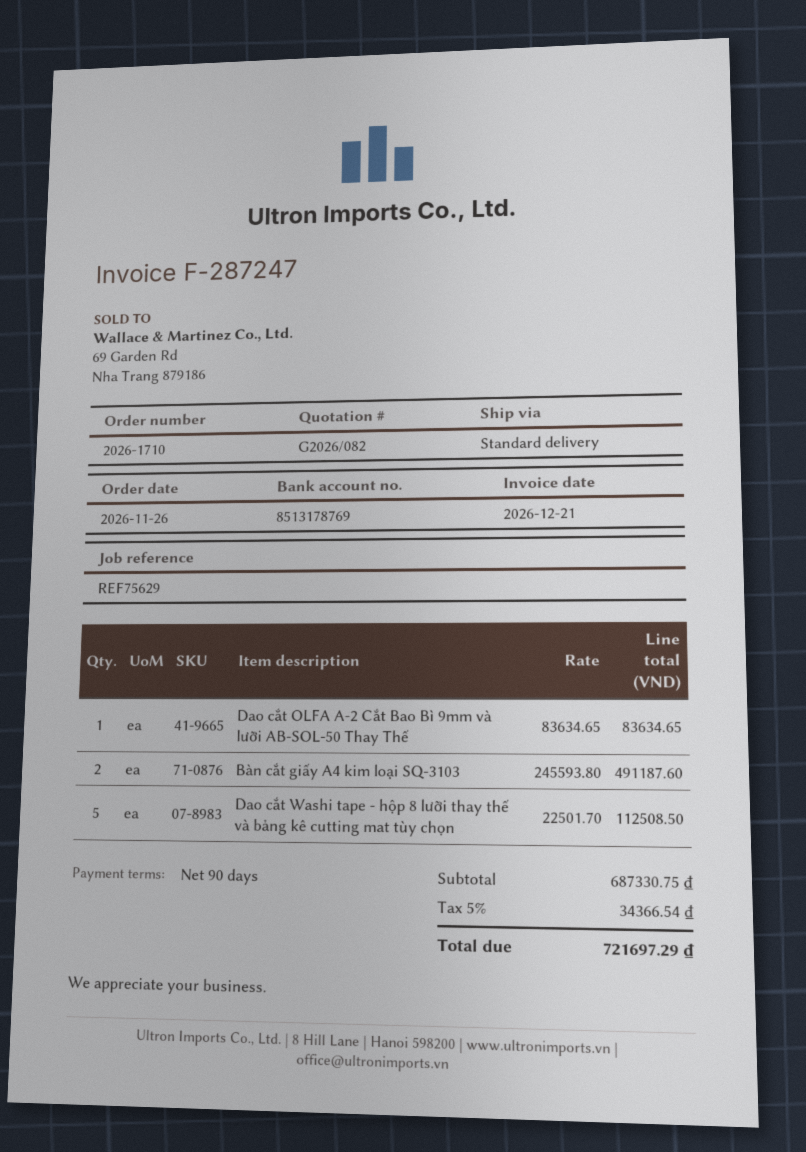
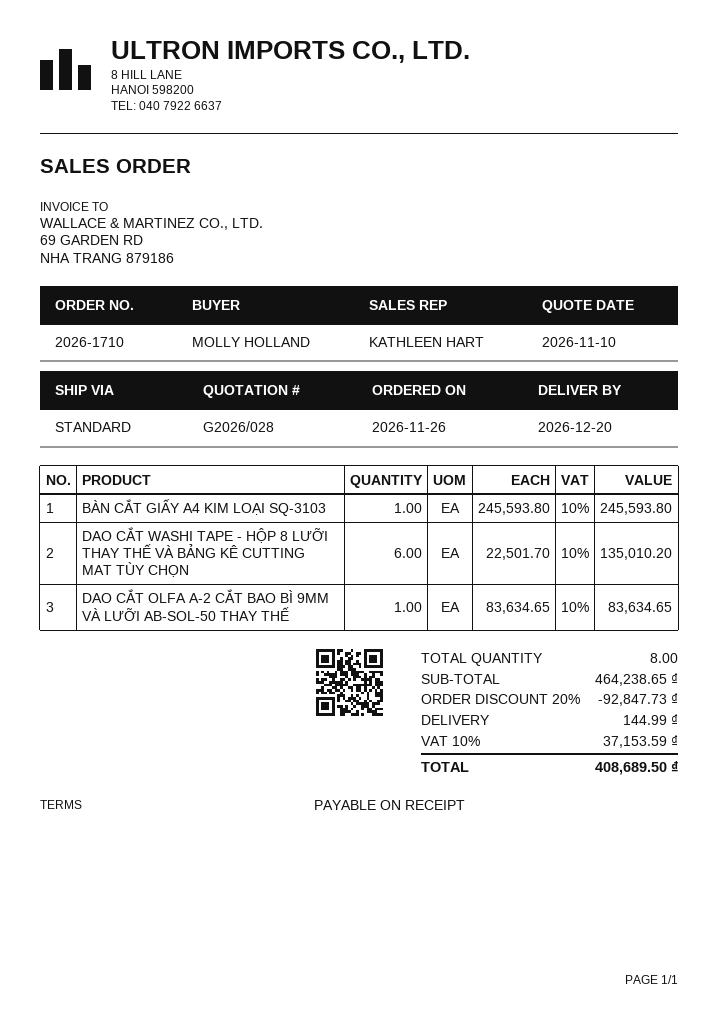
quote number: G2026/082 -> G2026/028
payment terms: 90 days -> on receipt
Bàn cắt giấy A4 kim loại SQ-3103: 2 x 245593.80 = 491187.60 -> 1 x 245593.80 = 245593.80
Dao cắt Washi tape - hộp 8 lưỡi thay thế và bảng kê cutting mat tùy chọn: 5 x 22501.70 = 112508.50 -> 6 x 22501.70 = 135010.20
subtotal: 687330.75 -> 464238.65
discount: none -> 20% = 92847.73
shipping: none -> 144.99
tax: 5% = 34366.54 -> 10% = 37153.59
total: 721697.29 -> 408689.50

